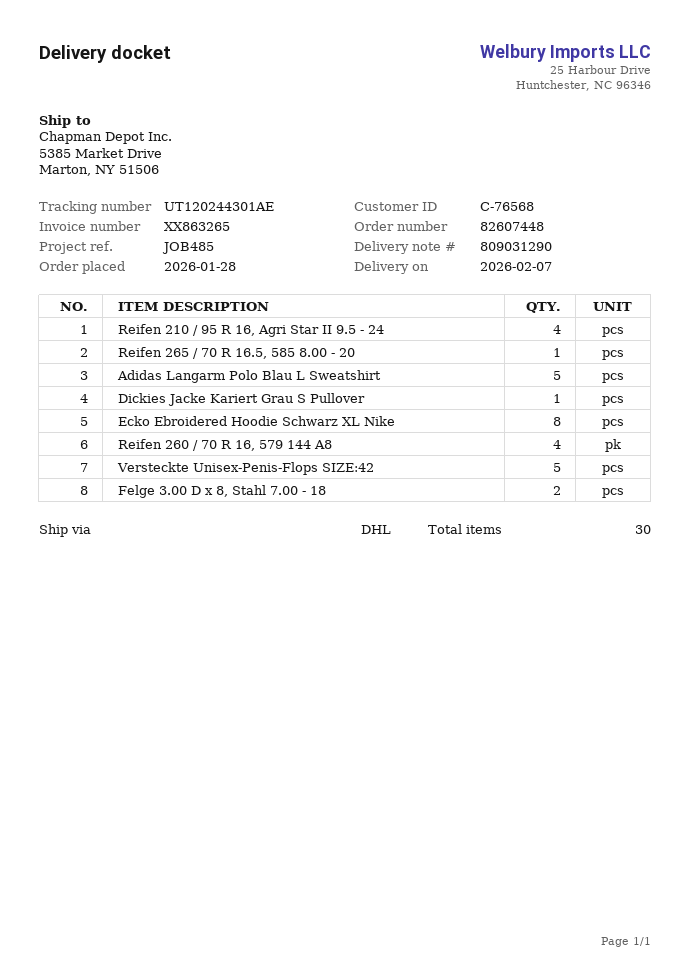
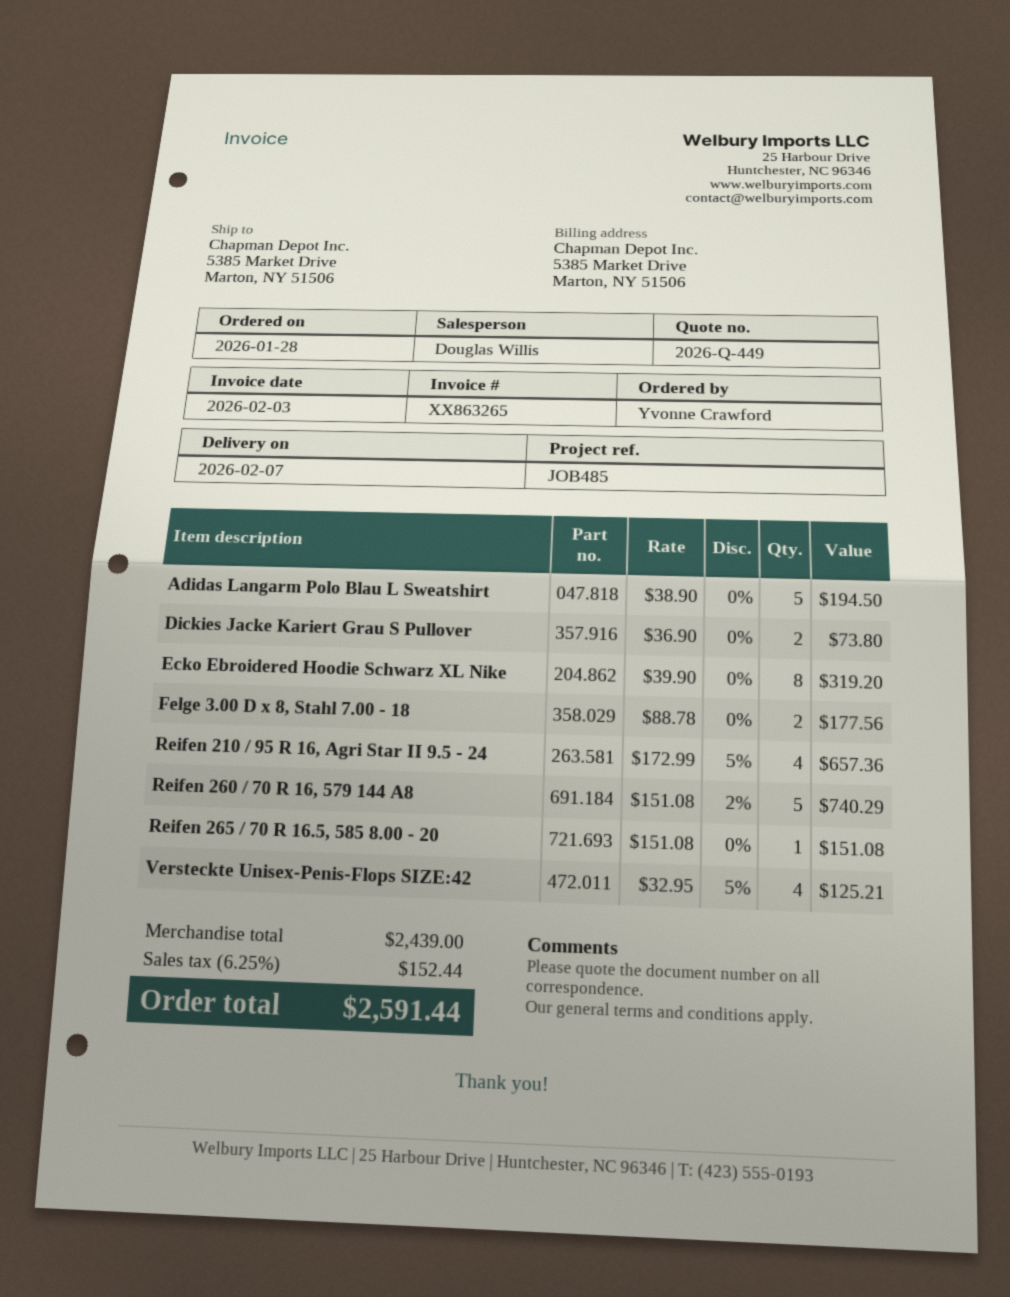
Dickies Jacke Kariert Grau S Pullover: 1 -> 2
Reifen 260 / 70 R 16, 579 144 A8: 4 -> 5
Versteckte Unisex-Penis-Flops SIZE:42: 5 -> 4

